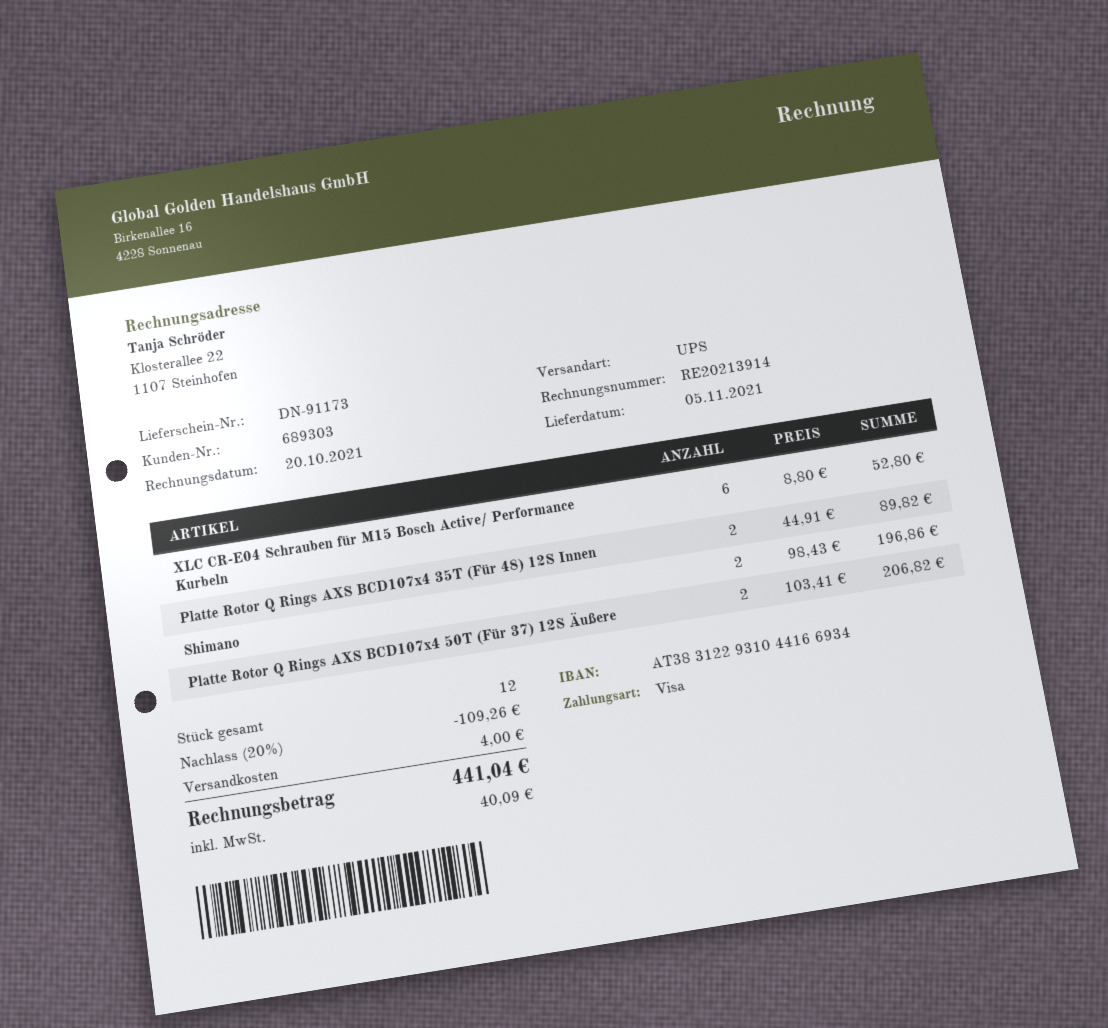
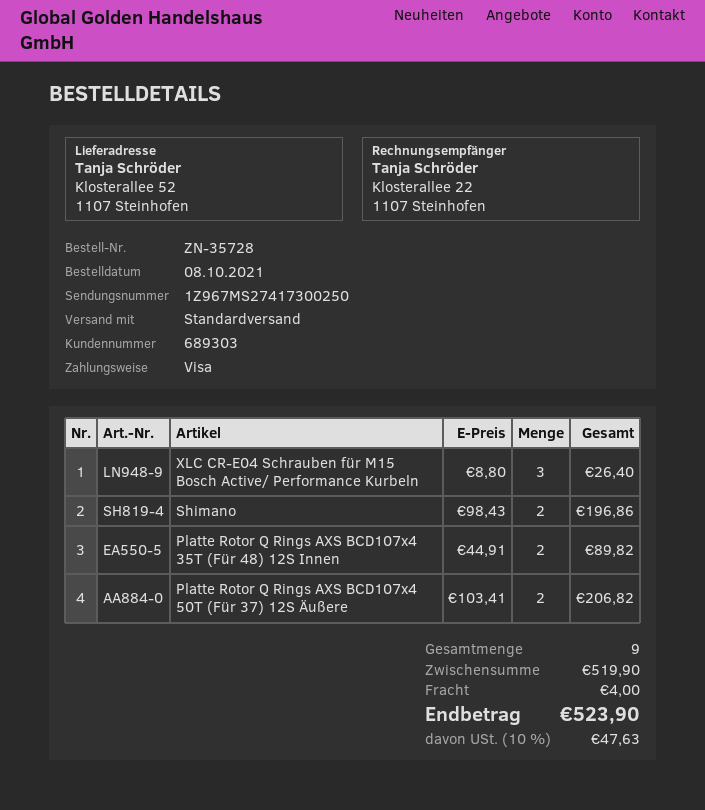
shipping method: UPS -> standard
XLC CR-E04 Schrauben für M15 Bosch Active/ Performance Kurbeln: 6 x 8.80 = 52.80 -> 3 x 8.80 = 26.40
total quantity: 12 -> 9
discount: 20% = 109.26 -> none
tax: 40.09 -> 47.63
total: 441.04 -> 523.90

